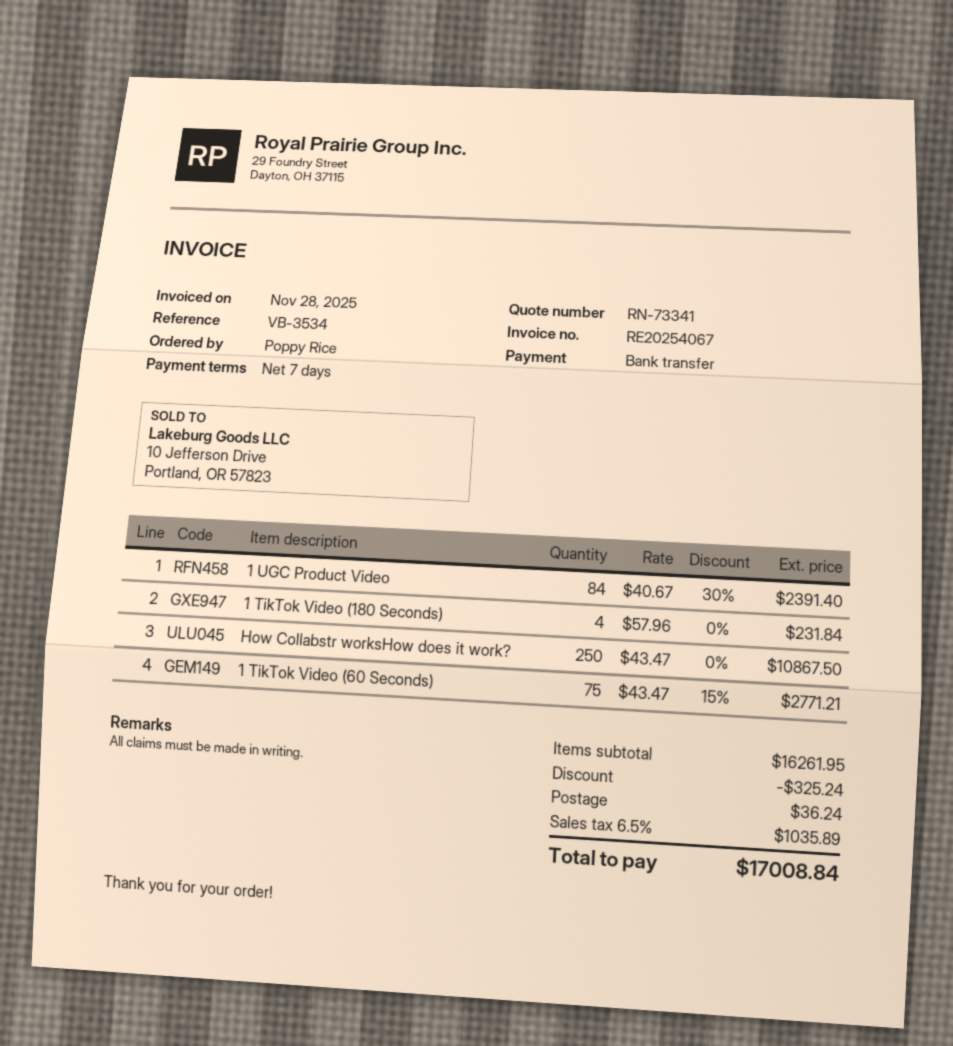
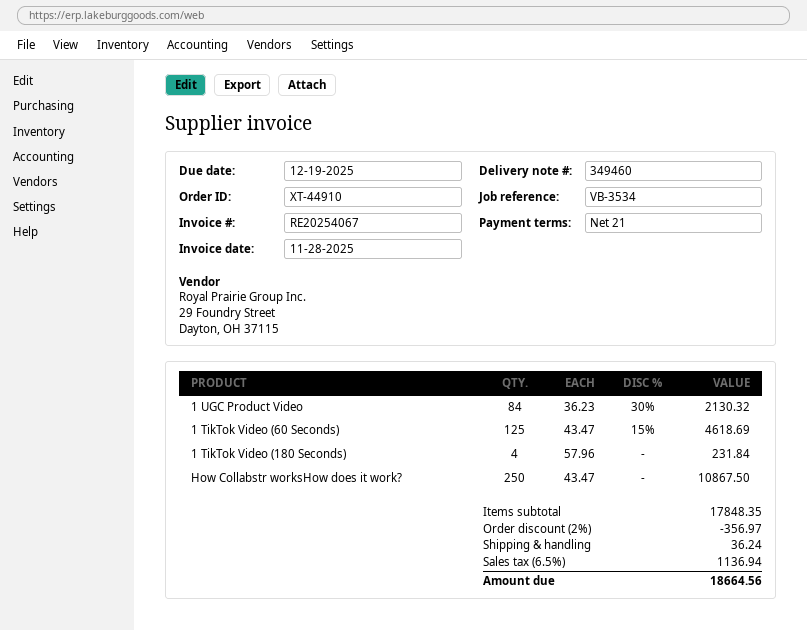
payment terms: 7 days -> 21 days
1 UGC Product Video: 84 x 40.67 - 30% = 2391.40 -> 84 x 36.23 - 30% = 2130.32
1 TikTok Video (60 Seconds): 75 x 43.47 - 15% = 2771.21 -> 125 x 43.47 - 15% = 4618.69
subtotal: 16261.95 -> 17848.35
discount: 325.24 -> 356.97
tax: 6.5% = 1035.89 -> 6.5% = 1136.94
total: 17008.84 -> 18664.56

